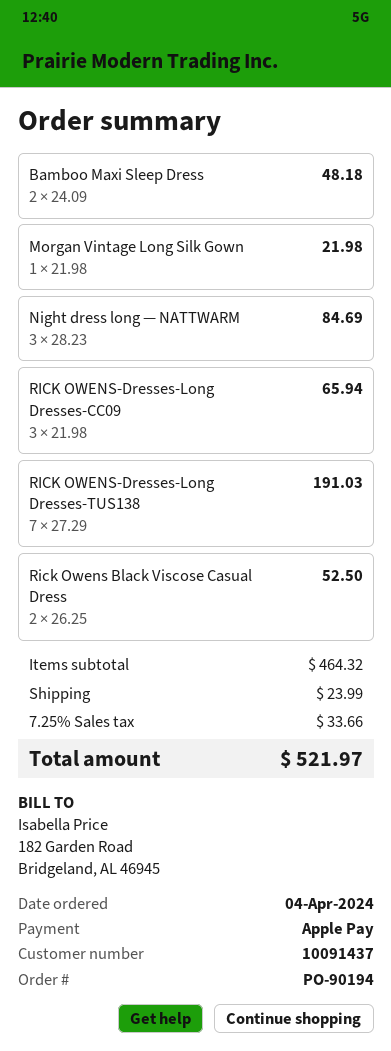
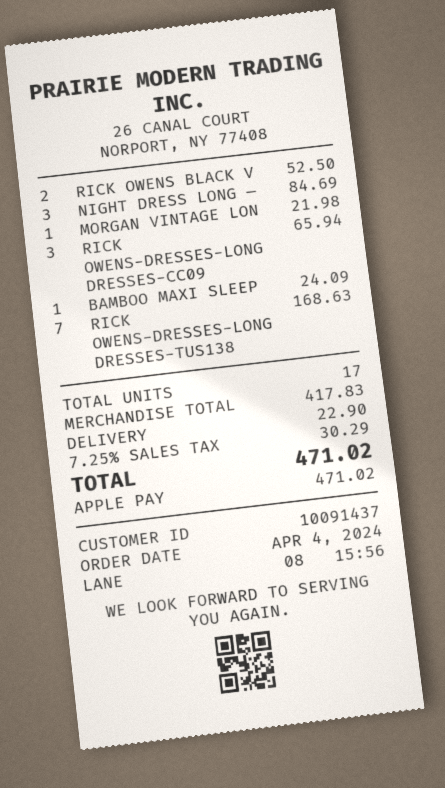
Bamboo Maxi Sleep Dress: 2 for 48.18 -> 1 for 24.09
RICK OWENS-Dresses-Long Dresses-TUS138: 7 for 191.03 -> 7 for 168.63
subtotal: 464.32 -> 417.83
shipping: 23.99 -> 22.90
tax: 7.25% = 33.66 -> 7.25% = 30.29
total: 521.97 -> 471.02

